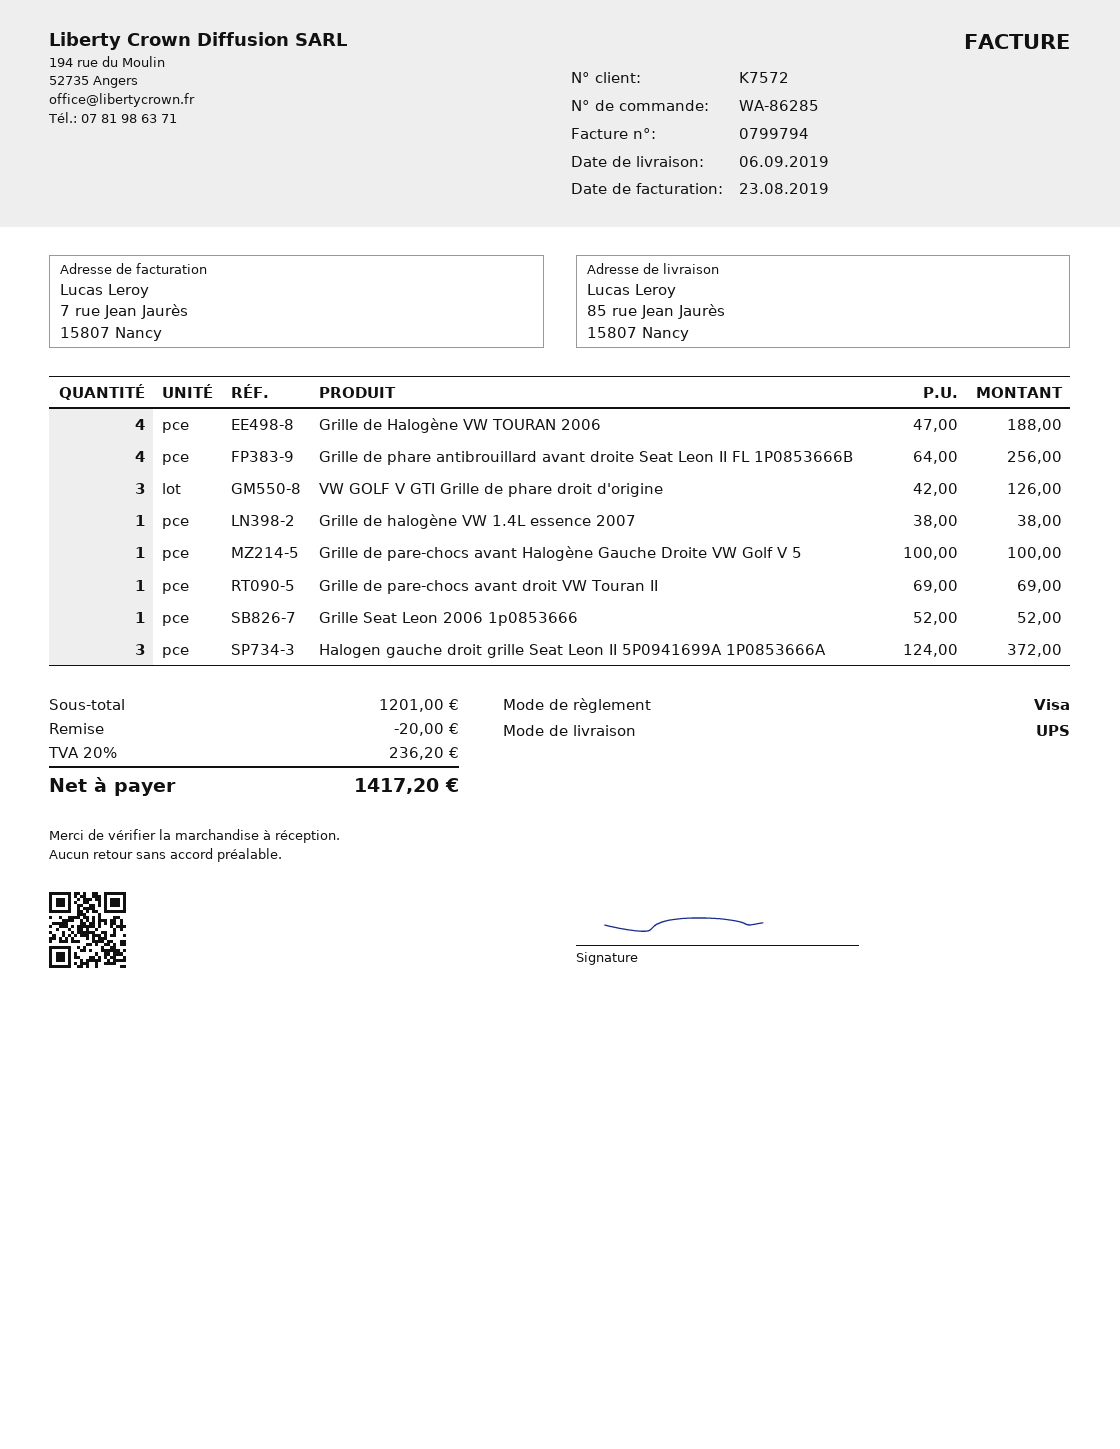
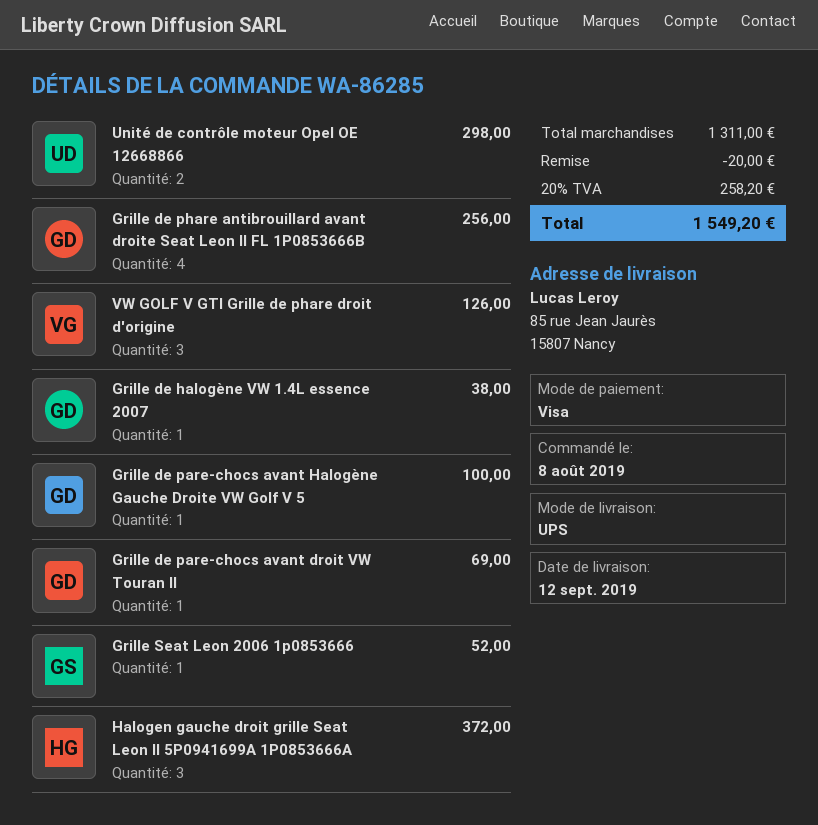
delivery date: 2019-09-06 -> 2019-09-12
Grille de Halogène VW TOURAN 2006: 4 for 188.00 -> none
Unité de contrôle moteur Opel OE 12668866: none -> 2 for 298.00
subtotal: 1201.00 -> 1311.00
tax: 20% = 236.20 -> 20% = 258.20
total: 1417.20 -> 1549.20

